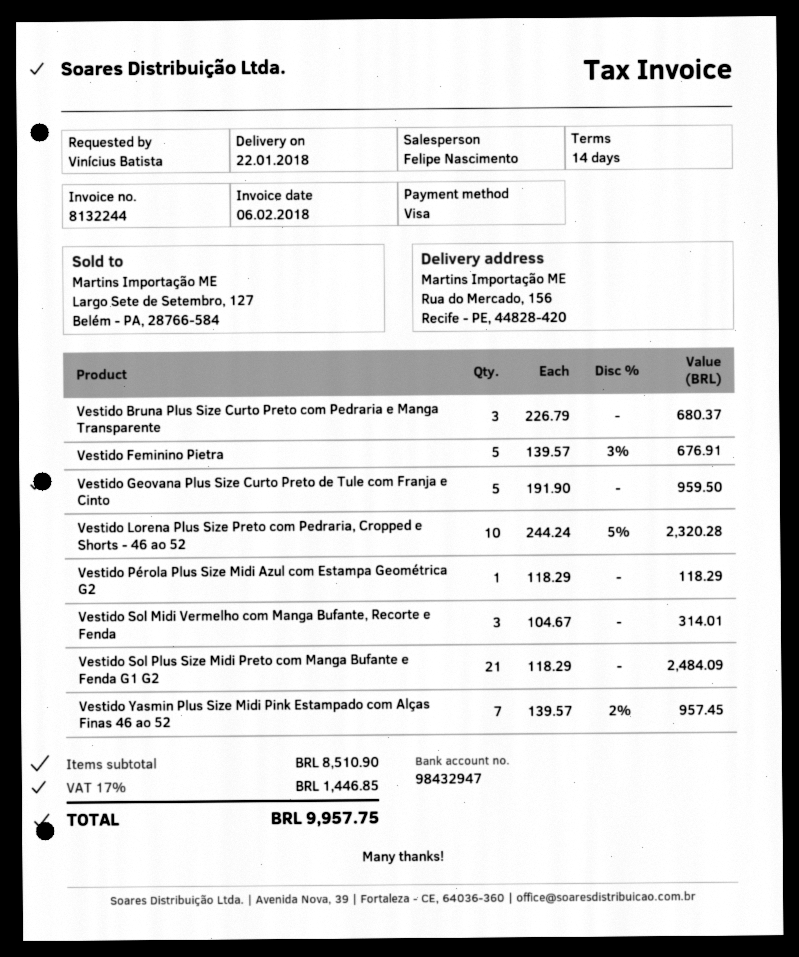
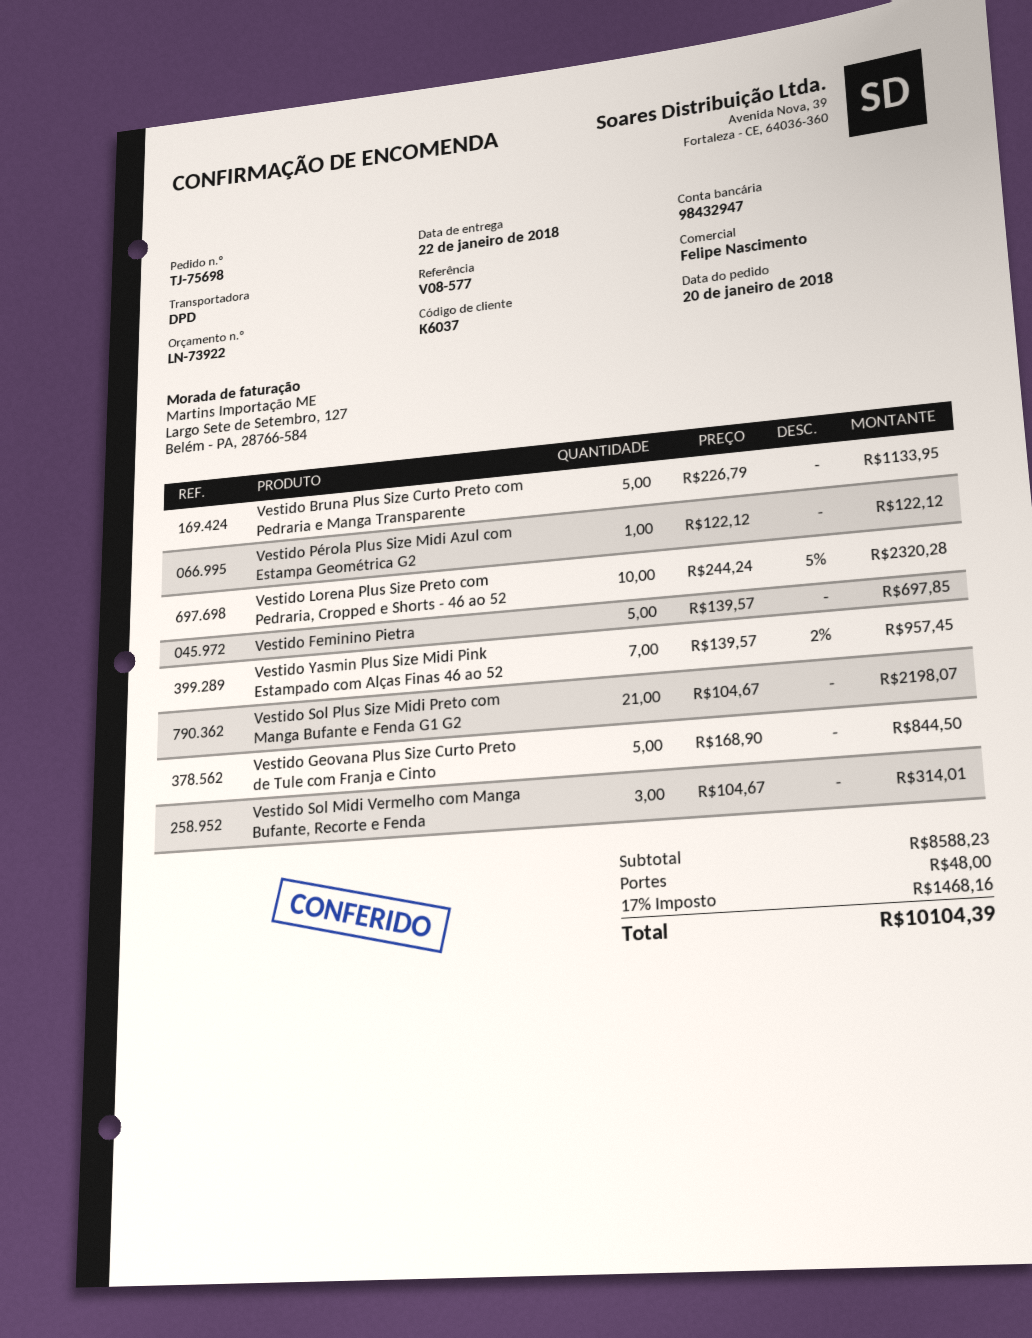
Vestido Bruna Plus Size Curto Preto com Pedraria e Manga Transparente: 3 x 226.79 = 680.37 -> 5 x 226.79 = 1133.95
Vestido Feminino Pietra: 5 x 139.57 - 3% = 676.91 -> 5 x 139.57 = 697.85
Vestido Geovana Plus Size Curto Preto de Tule com Franja e Cinto: 5 x 191.90 = 959.50 -> 5 x 168.90 = 844.50
Vestido Pérola Plus Size Midi Azul com Estampa Geométrica G2: 1 x 118.29 = 118.29 -> 1 x 122.12 = 122.12
Vestido Sol Plus Size Midi Preto com Manga Bufante e Fenda G1 G2: 21 x 118.29 = 2484.09 -> 21 x 104.67 = 2198.07
subtotal: 8510.90 -> 8588.23
shipping: none -> 48.00
tax: 17% = 1446.85 -> 17% = 1468.16
total: 9957.75 -> 10104.39

